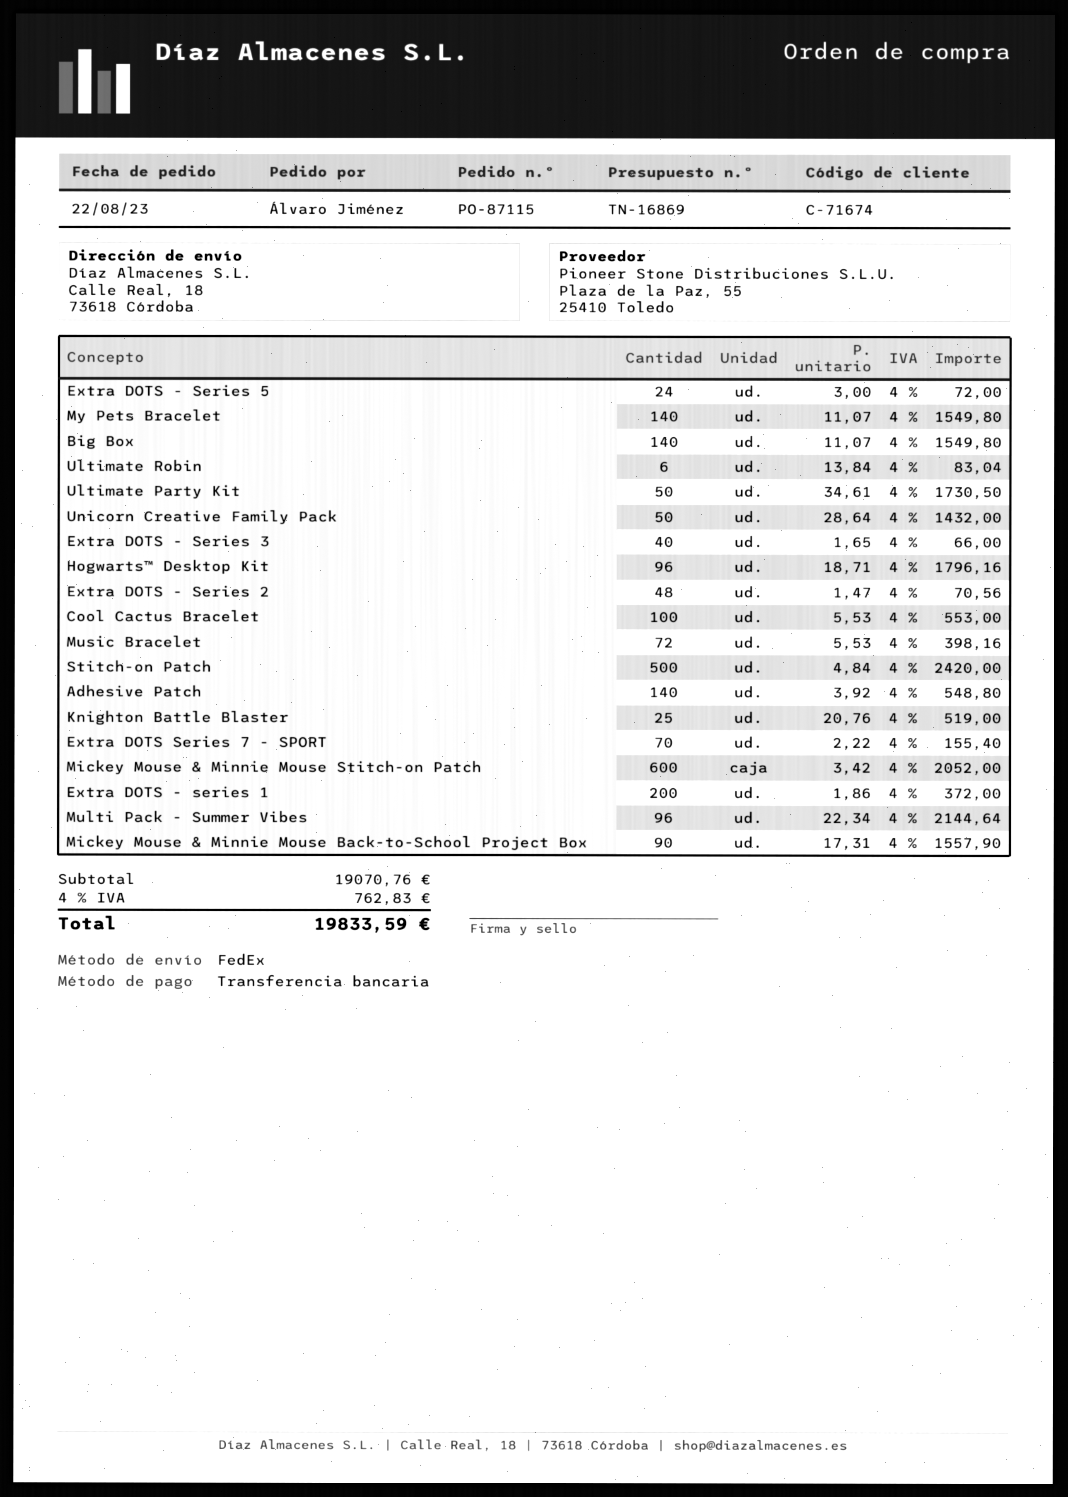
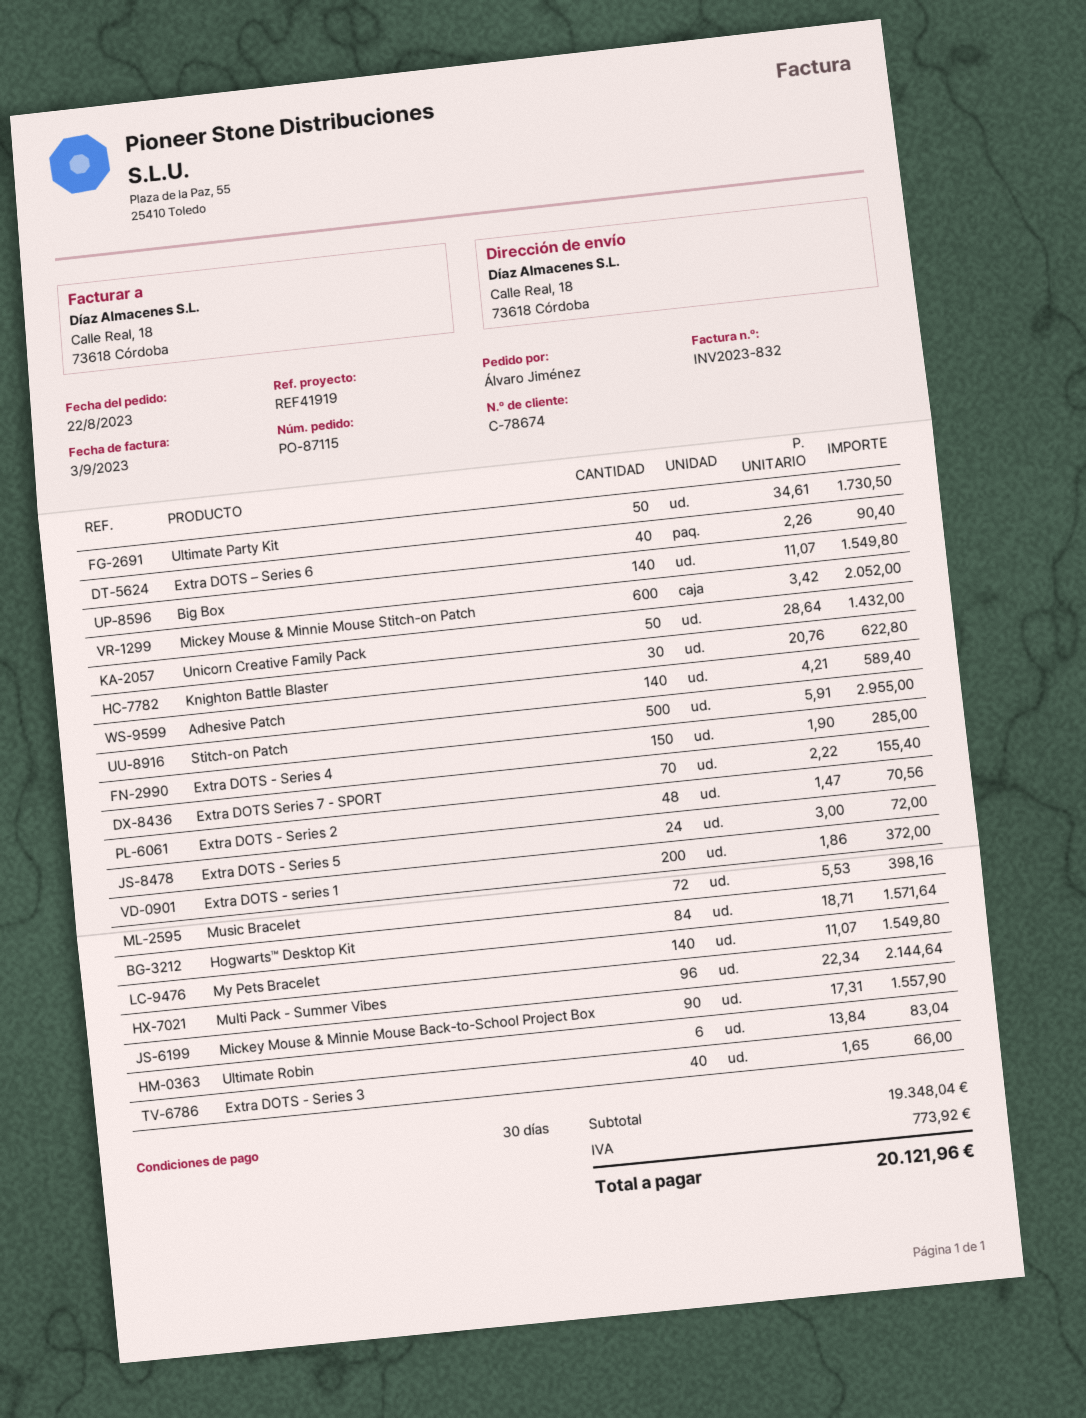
customer number: C-71674 -> C-78674
Hogwarts™ Desktop Kit: 96 x 18.71 = 1796.16 -> 84 x 18.71 = 1571.64
Cool Cactus Bracelet: 100 x 5.53 = 553.00 -> none
Stitch-on Patch: 500 x 4.84 = 2420.00 -> 500 x 5.91 = 2955.00
Adhesive Patch: 140 x 3.92 = 548.80 -> 140 x 4.21 = 589.40
Knighton Battle Blaster: 25 x 20.76 = 519.00 -> 30 x 20.76 = 622.80
Extra DOTS – Series 6: none -> 40 x 2.26 = 90.40
Extra DOTS - Series 4: none -> 150 x 1.90 = 285.00
subtotal: 19070.76 -> 19348.04
tax: 762.83 -> 773.92
total: 19833.59 -> 20121.96

